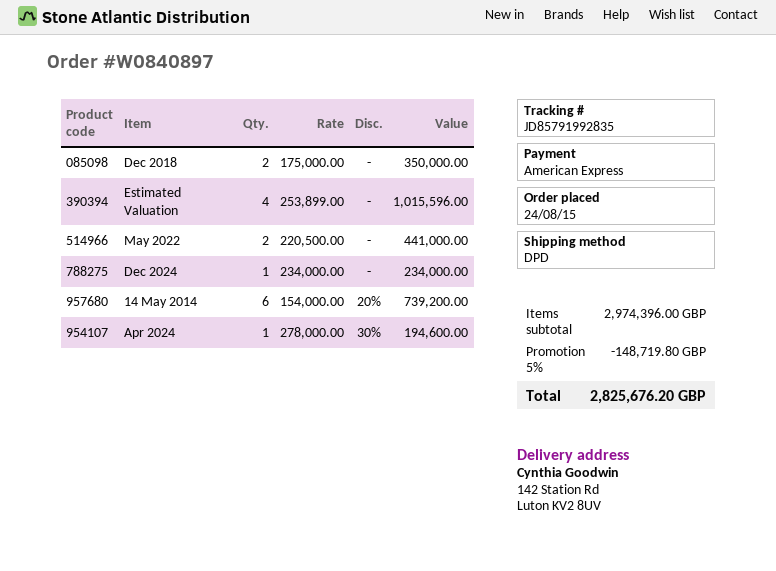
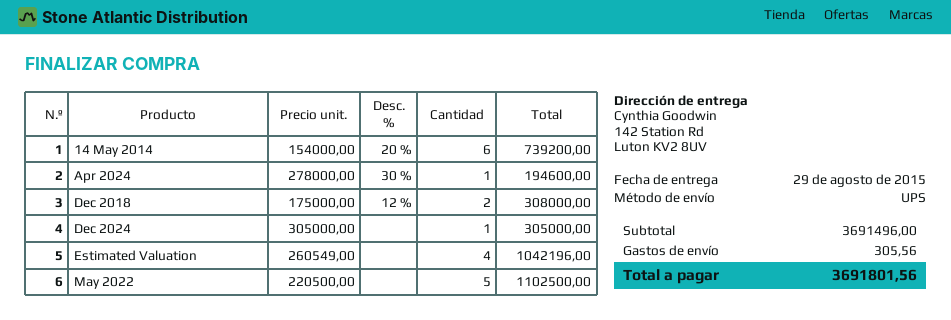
shipping method: DPD -> UPS
Dec 2018: 2 x 175000.00 = 350000.00 -> 2 x 175000.00 - 12% = 308000.00
Estimated Valuation: 4 x 253899.00 = 1015596.00 -> 4 x 260549.00 = 1042196.00
May 2022: 2 x 220500.00 = 441000.00 -> 5 x 220500.00 = 1102500.00
Dec 2024: 1 x 234000.00 = 234000.00 -> 1 x 305000.00 = 305000.00
subtotal: 2974396.00 -> 3691496.00
discount: 5% = 148719.80 -> none
shipping: none -> 305.56
total: 2825676.20 -> 3691801.56

